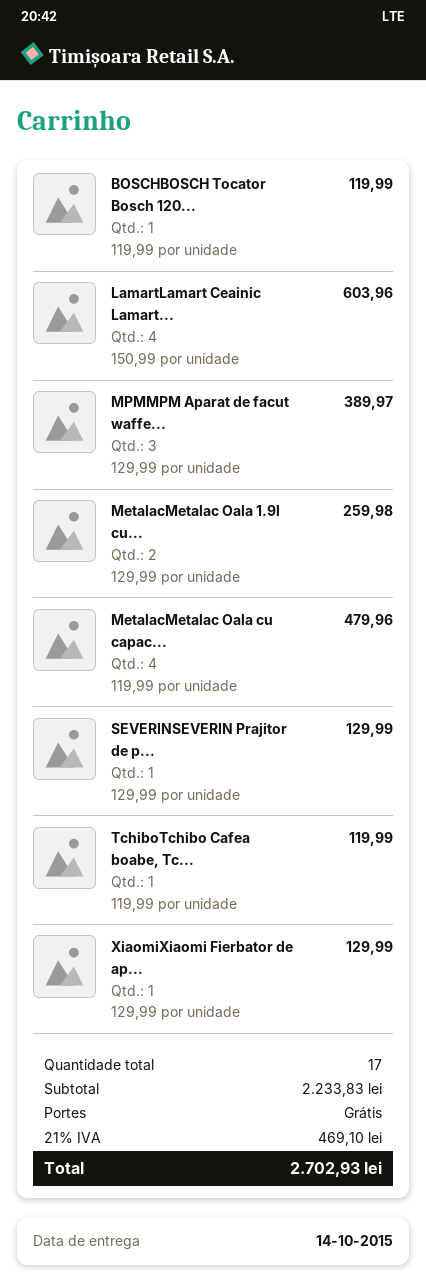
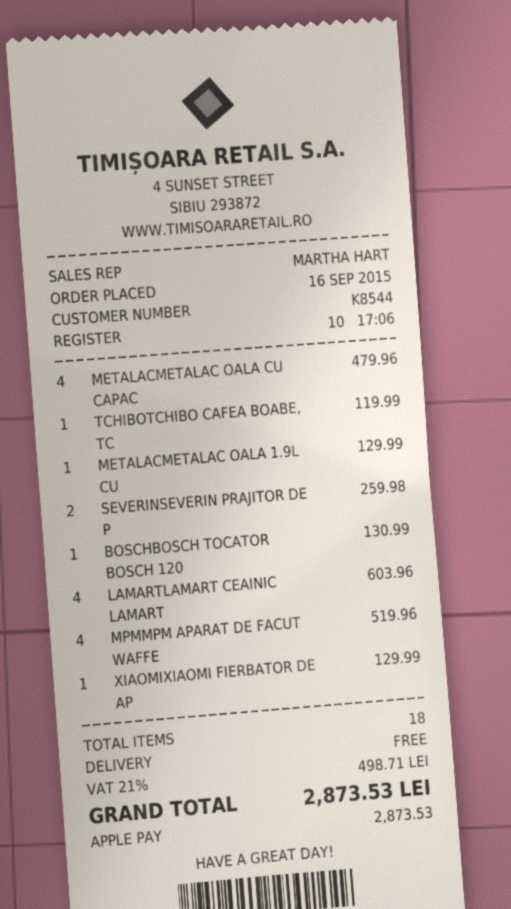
BOSCHBOSCH Tocator Bosch 120...: 1 for 119.99 -> 1 for 130.99
MPMMPM Aparat de facut waffe...: 3 for 389.97 -> 4 for 519.96
MetalacMetalac Oala 1.9l cu...: 2 for 259.98 -> 1 for 129.99
SEVERINSEVERIN Prajitor de p...: 1 for 129.99 -> 2 for 259.98
total quantity: 17 -> 18
tax: 21% = 469.10 -> 21% = 498.71
total: 2702.93 -> 2873.53

